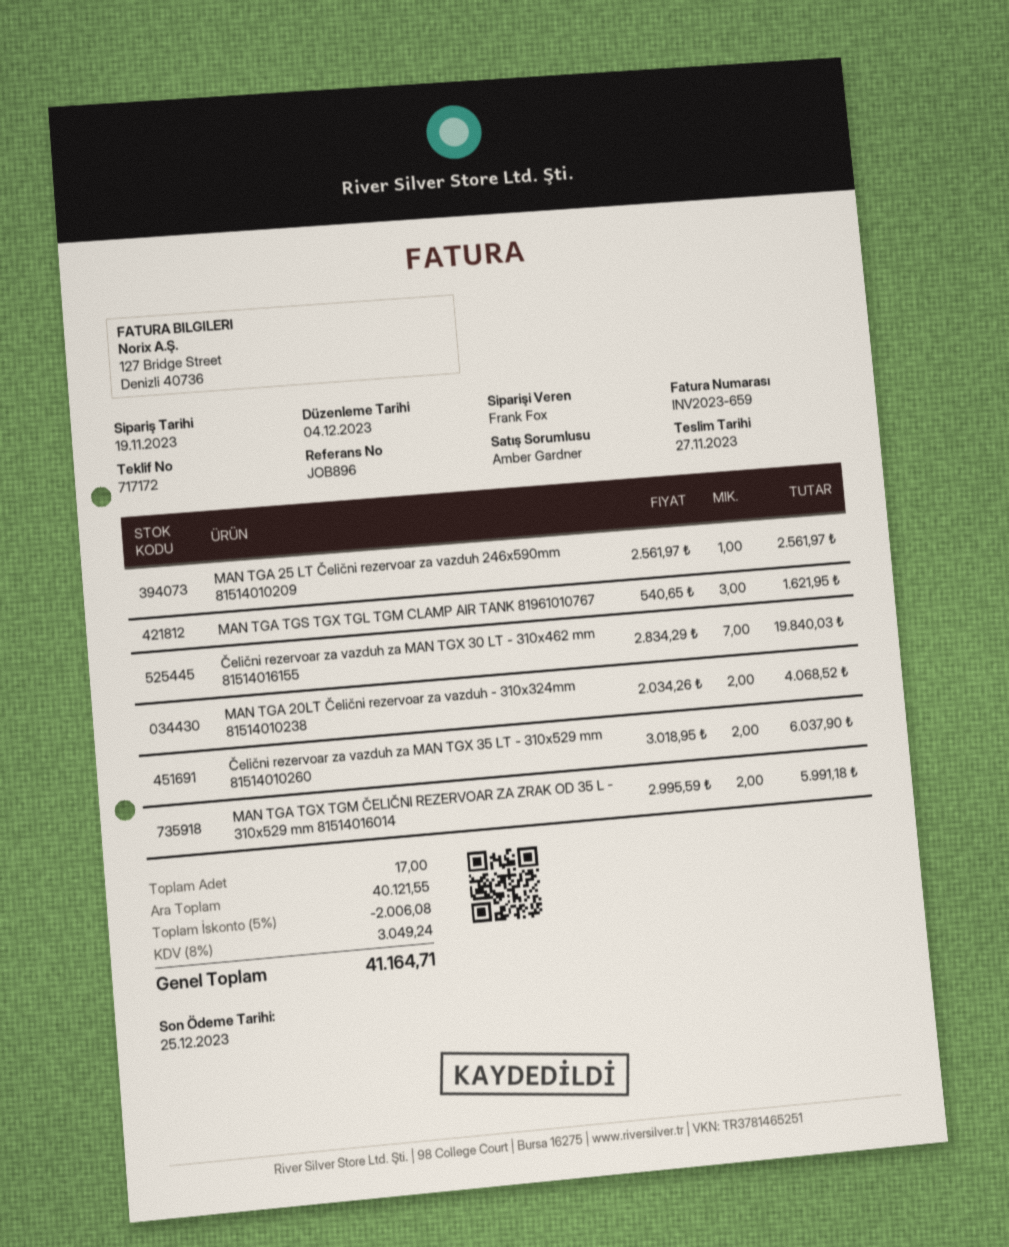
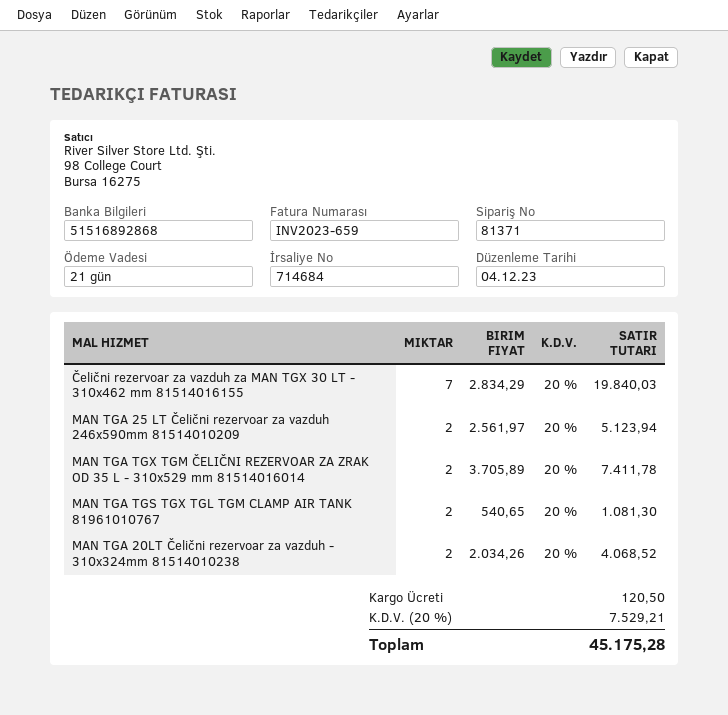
MAN TGA 25 LT Čelični rezervoar za vazduh 246x590mm 81514010209: 1 x 2561.97 = 2561.97 -> 2 x 2561.97 = 5123.94
MAN TGA TGS TGX TGL TGM CLAMP AIR TANK 81961010767: 3 x 540.65 = 1621.95 -> 2 x 540.65 = 1081.30
Čelični rezervoar za vazduh za MAN TGX 35 LT - 310x529 mm 81514010260: 2 x 3018.95 = 6037.90 -> none
MAN TGA TGX TGM ČELIČNI REZERVOAR ZA ZRAK OD 35 L - 310x529 mm 81514016014: 2 x 2995.59 = 5991.18 -> 2 x 3705.89 = 7411.78
discount: 5% = 2006.08 -> none
shipping: none -> 120.50
tax: 8% = 3049.24 -> 20% = 7529.21
total: 41164.71 -> 45175.28

